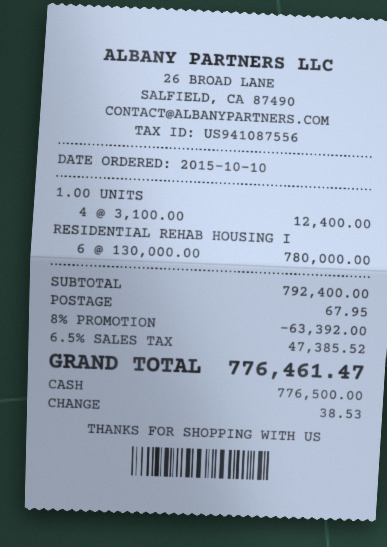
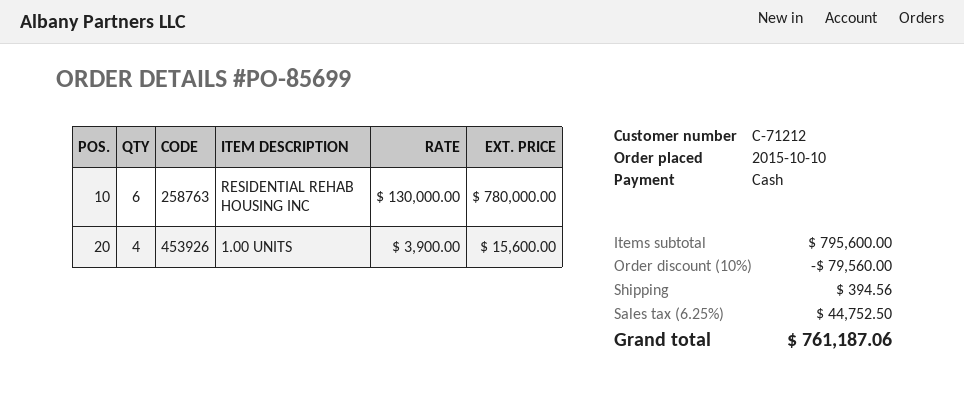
1.00 UNITS: 4 x 3100.00 = 12400.00 -> 4 x 3900.00 = 15600.00
subtotal: 792400.00 -> 795600.00
discount: 8% = 63392.00 -> 10% = 79560.00
shipping: 67.95 -> 394.56
tax: 6.5% = 47385.52 -> 6.25% = 44752.50
total: 776461.47 -> 761187.06

